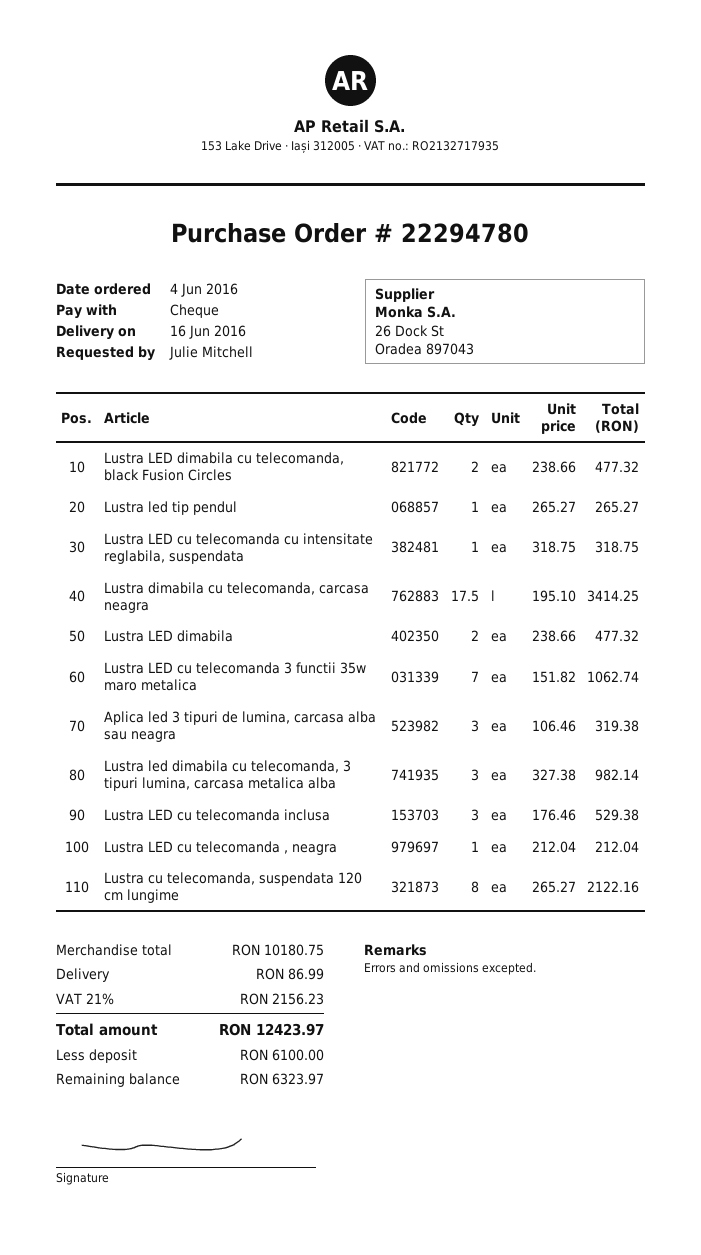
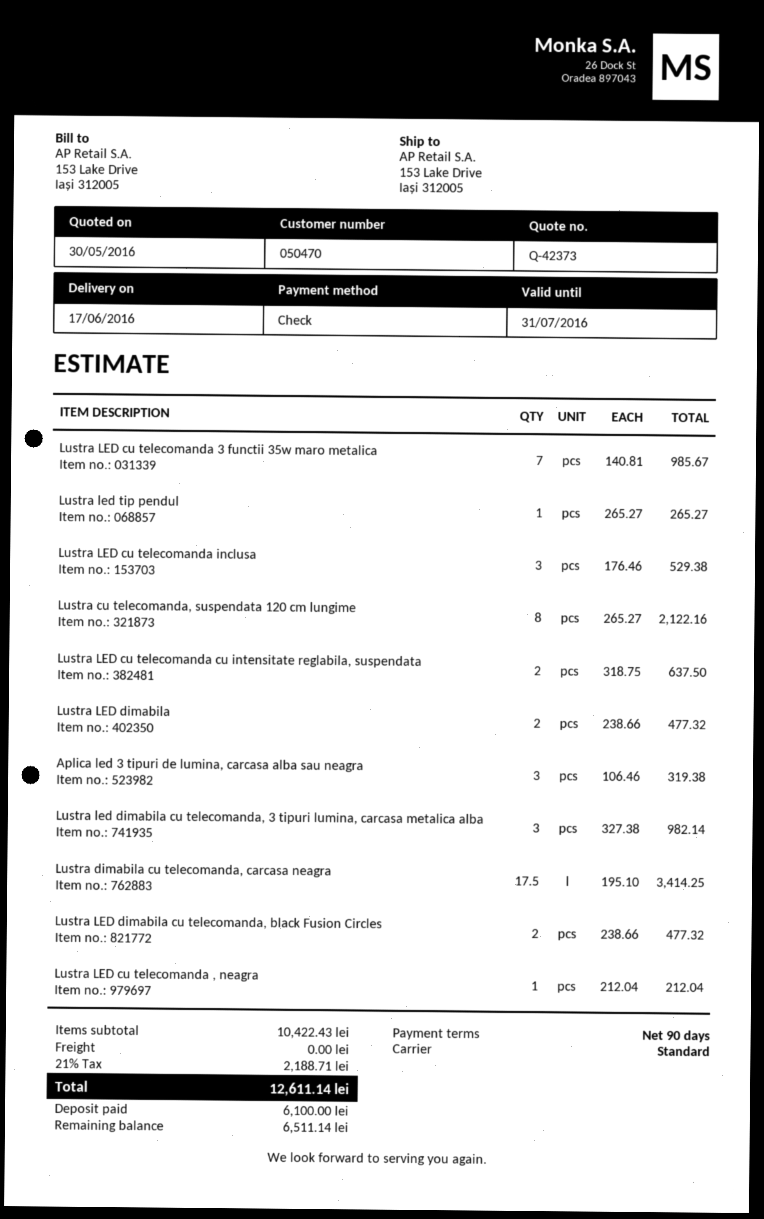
delivery date: 2016-06-16 -> 2016-06-17
Lustra LED cu telecomanda cu intensitate reglabila, suspendata: 1 x 318.75 = 318.75 -> 2 x 318.75 = 637.50
Lustra LED cu telecomanda 3 functii 35w maro metalica: 7 x 151.82 = 1062.74 -> 7 x 140.81 = 985.67
subtotal: 10180.75 -> 10422.43
shipping: 86.99 -> 0.00
tax: 21% = 2156.23 -> 21% = 2188.71
total: 12423.97 -> 12611.14
balance: 6323.97 -> 6511.14

